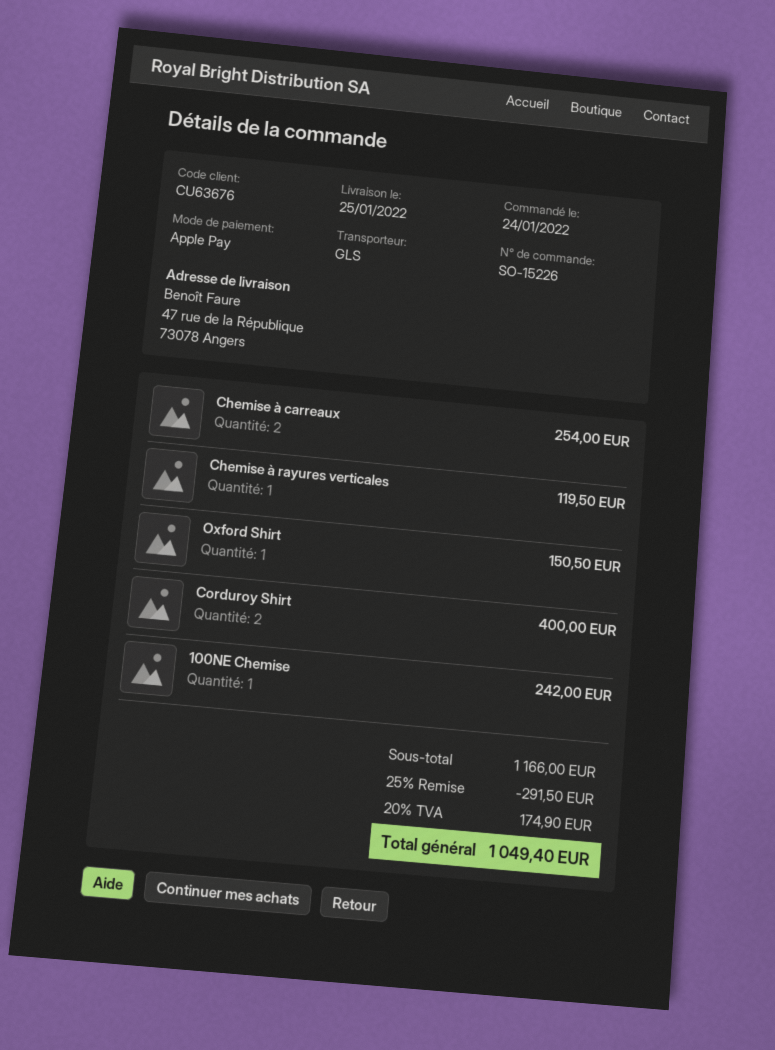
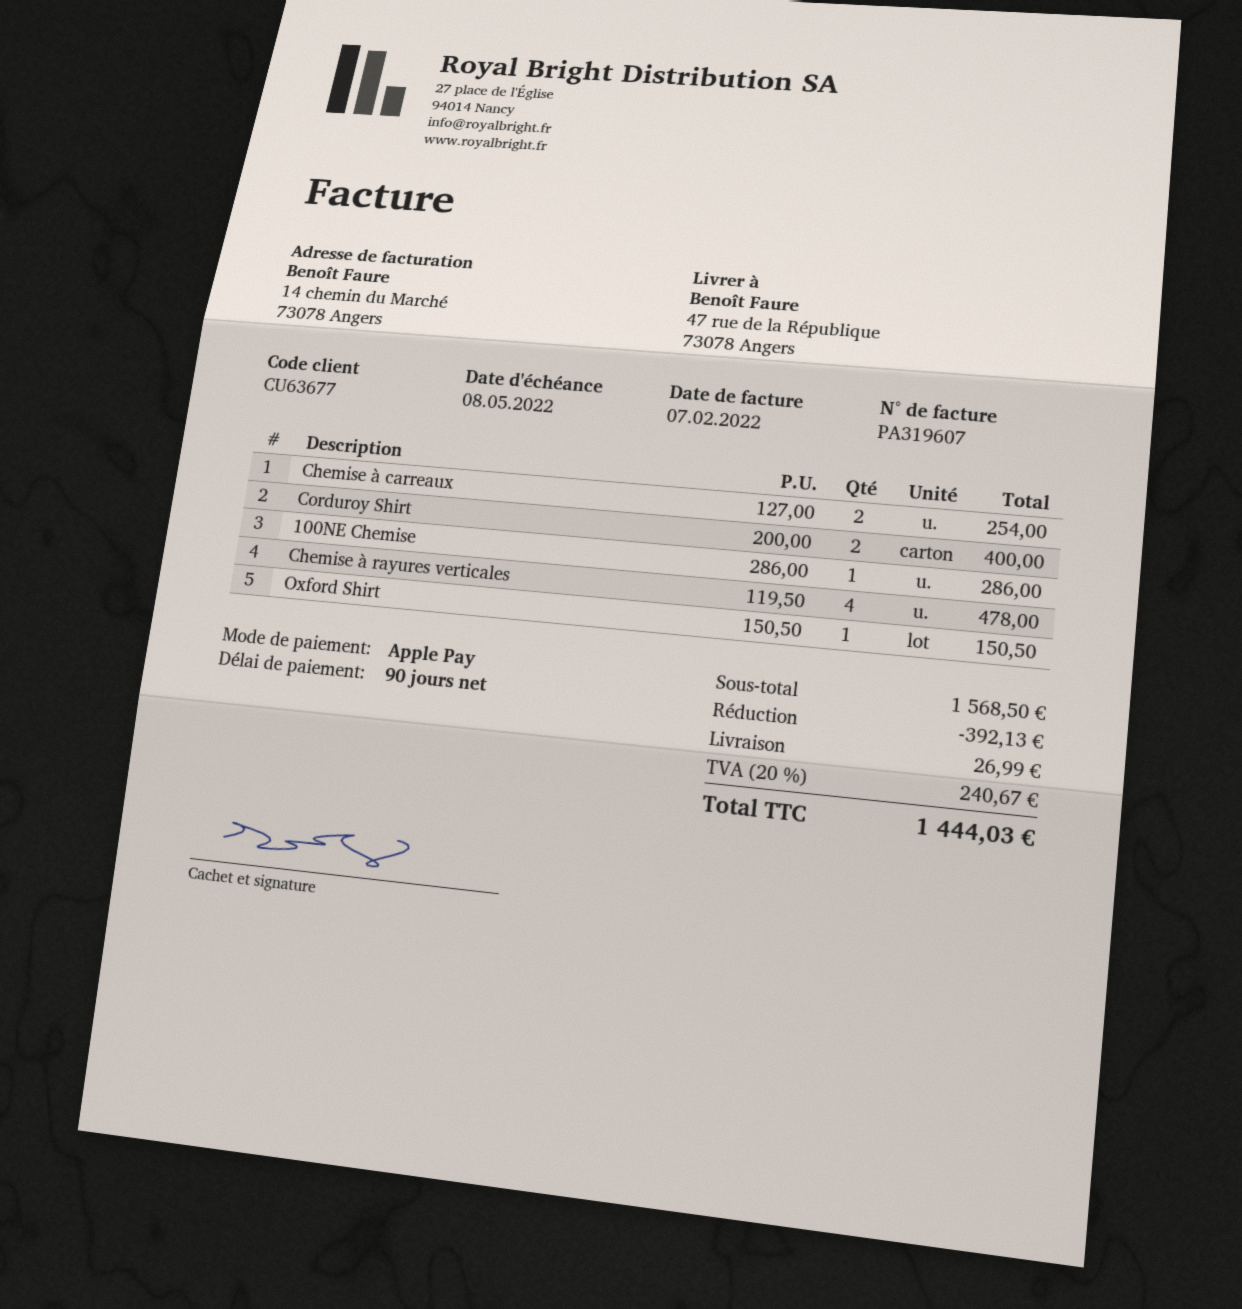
customer number: CU63676 -> CU63677
Chemise à rayures verticales: 1 for 119.50 -> 4 for 478.00
100NE Chemise: 1 for 242.00 -> 1 for 286.00
subtotal: 1166.00 -> 1568.50
discount: 291.50 -> 392.13
shipping: none -> 26.99
tax: 20% = 174.90 -> 20% = 240.67
total: 1049.40 -> 1444.03

